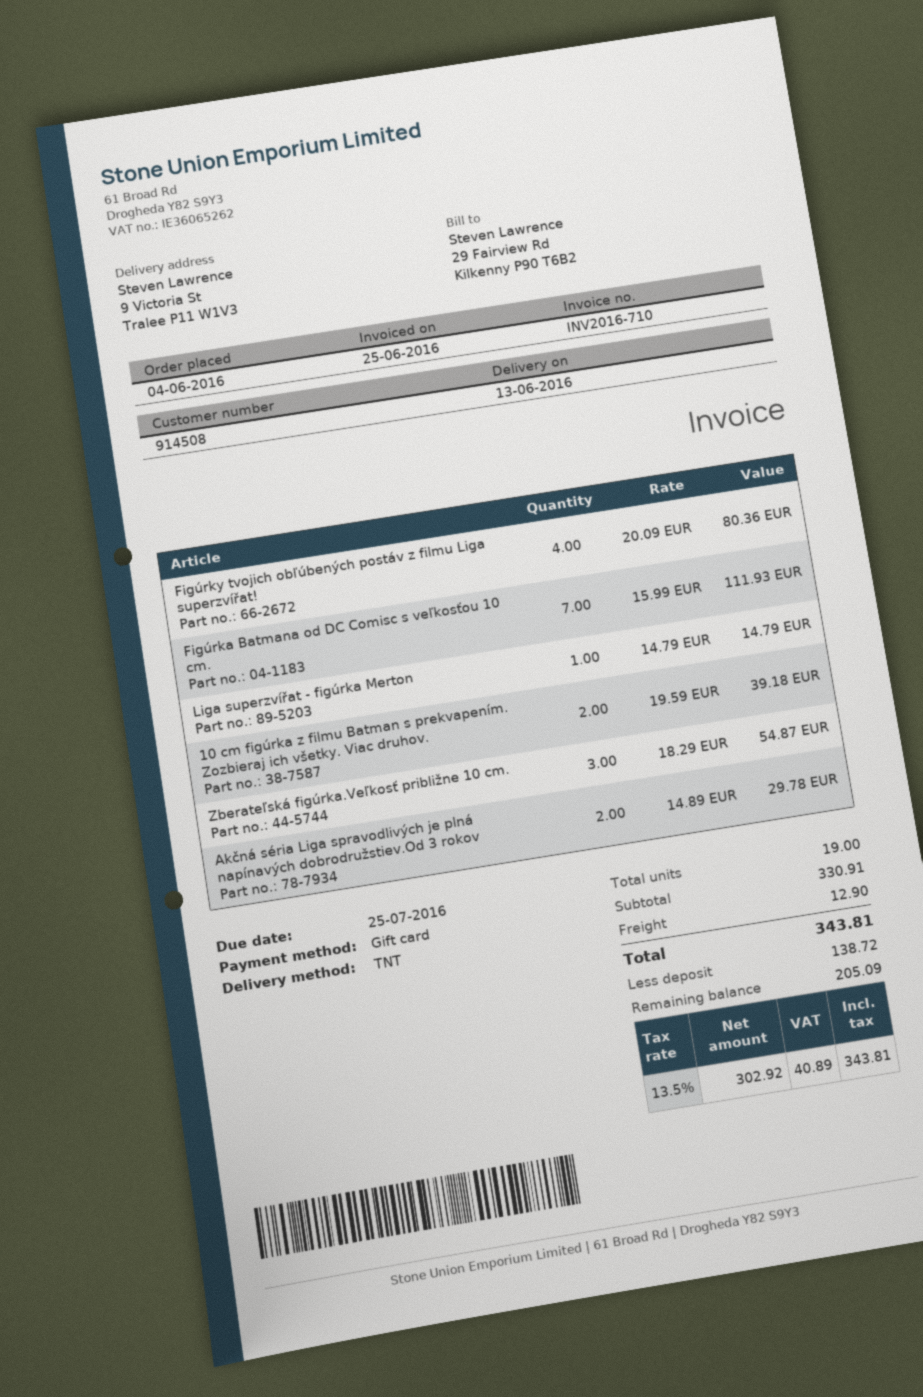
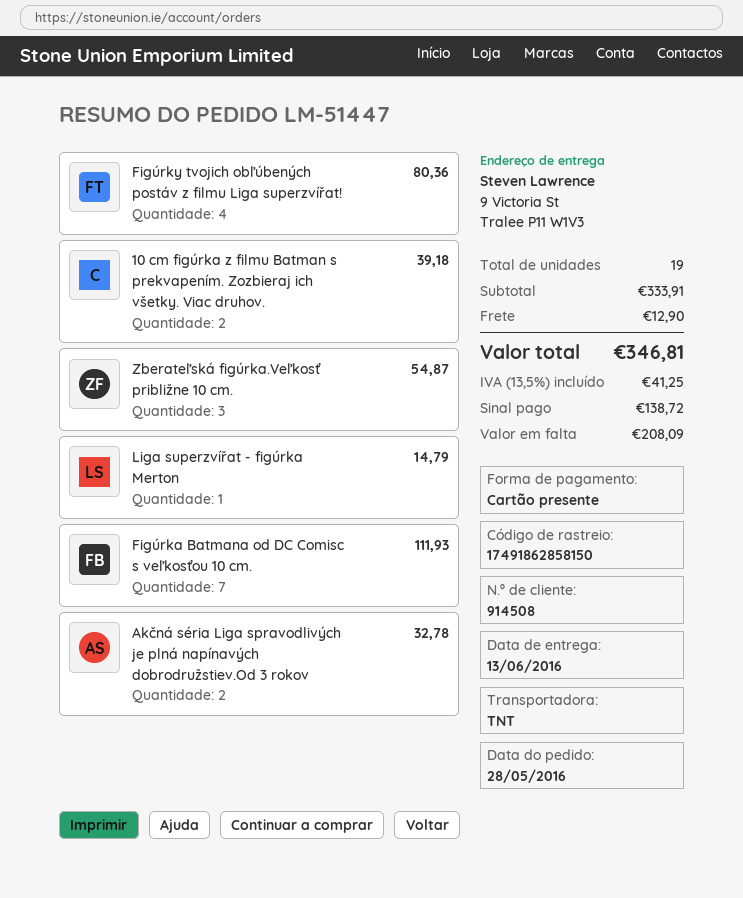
order date: 2016-06-04 -> 2016-05-28
Akčná séria Liga spravodlivých je plná napínavých dobrodružstiev.Od 3 rokov: 2 for 29.78 -> 2 for 32.78
subtotal: 330.91 -> 333.91
tax: 13.5% = 40.89 -> 13.5% = 41.25
total: 343.81 -> 346.81
balance: 205.09 -> 208.09

